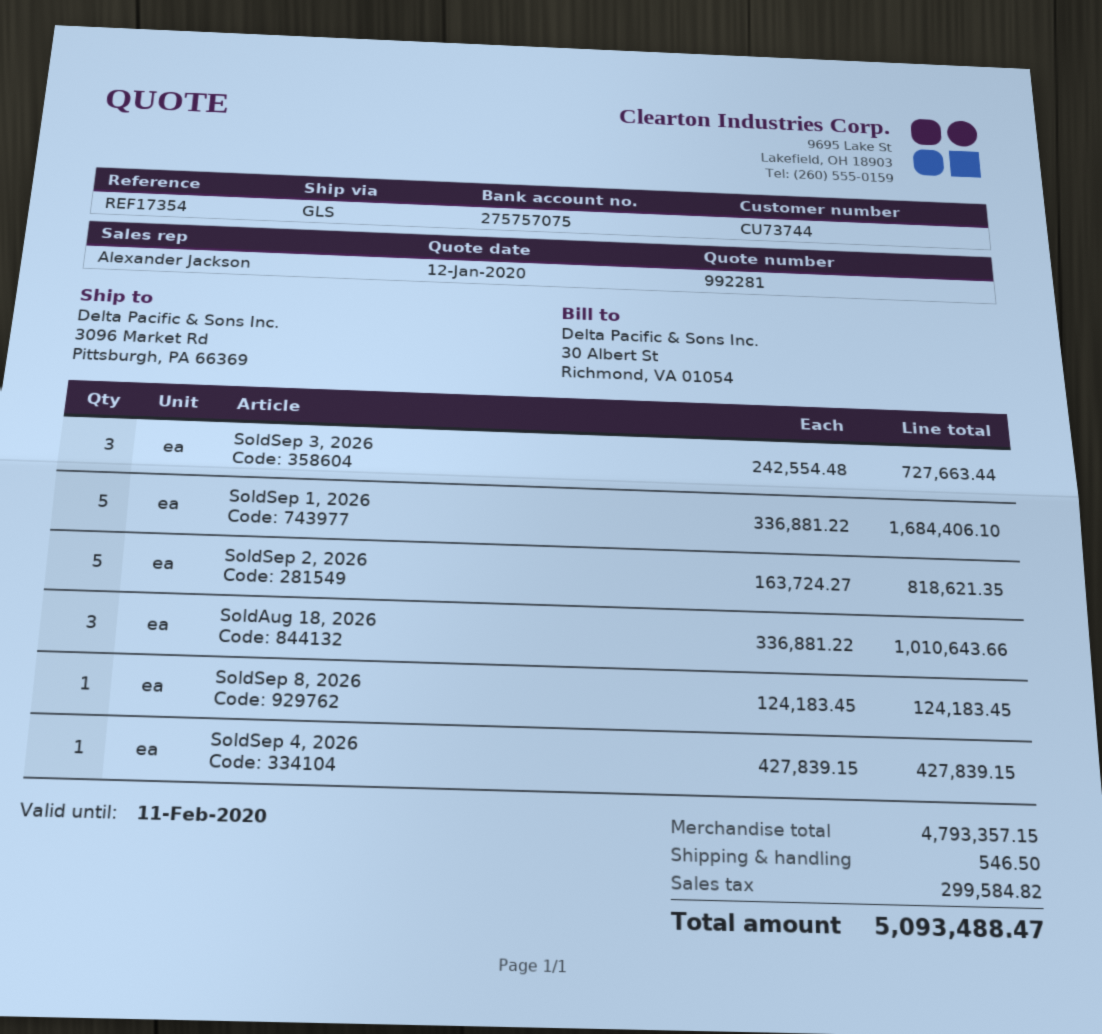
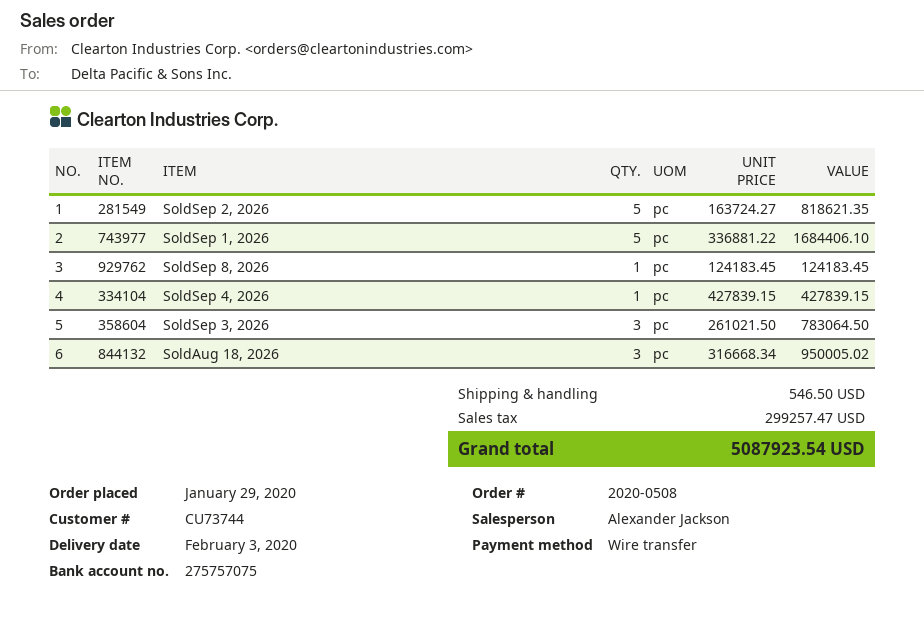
SoldSep 3, 2026: 3 x 242554.48 = 727663.44 -> 3 x 261021.50 = 783064.50
SoldAug 18, 2026: 3 x 336881.22 = 1010643.66 -> 3 x 316668.34 = 950005.02
tax: 299584.82 -> 299257.47
total: 5093488.47 -> 5087923.54

